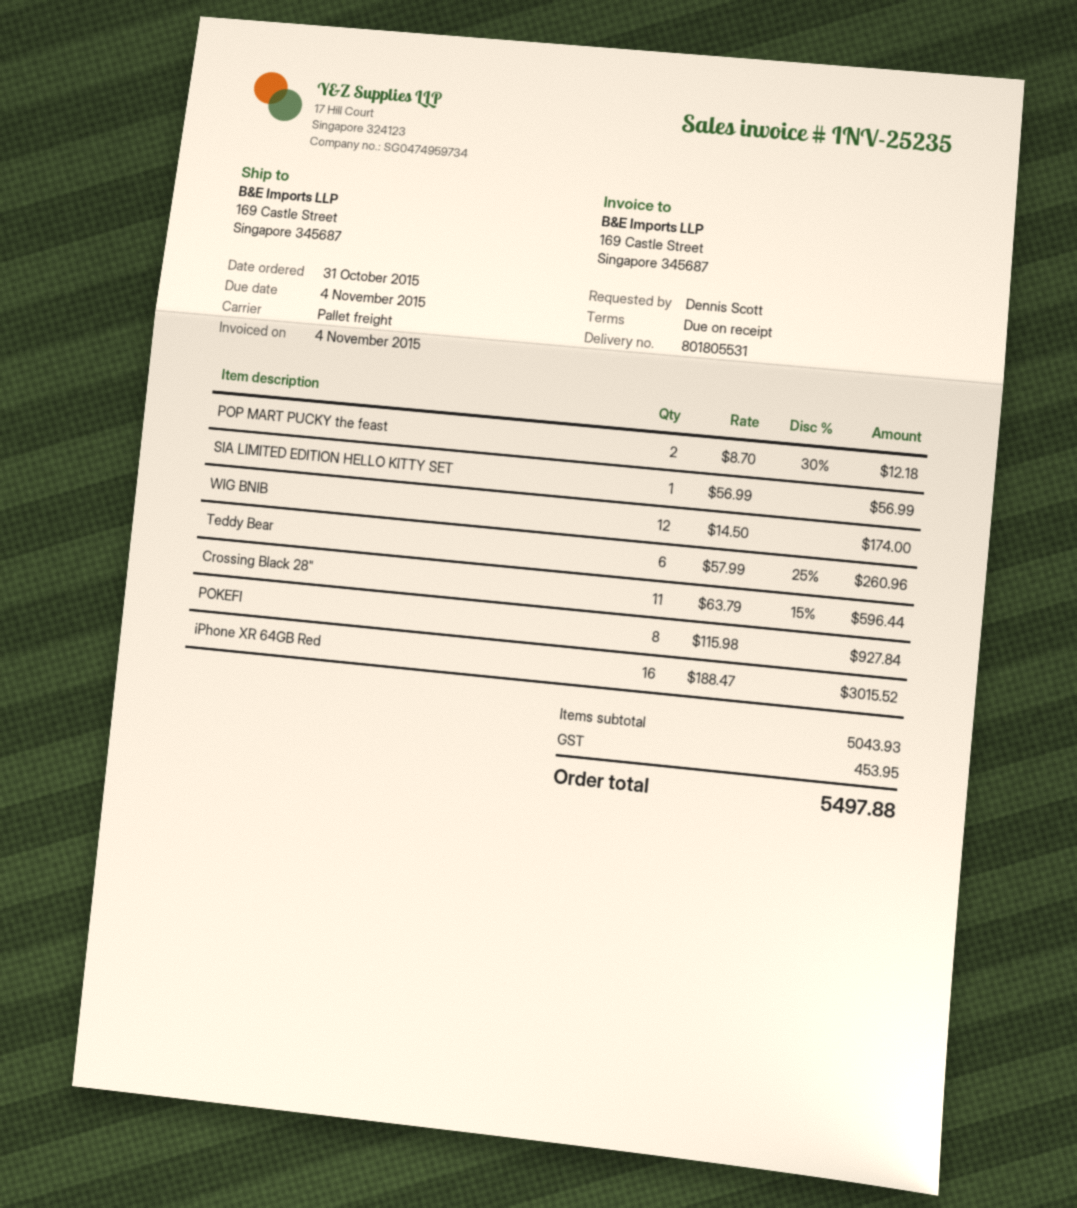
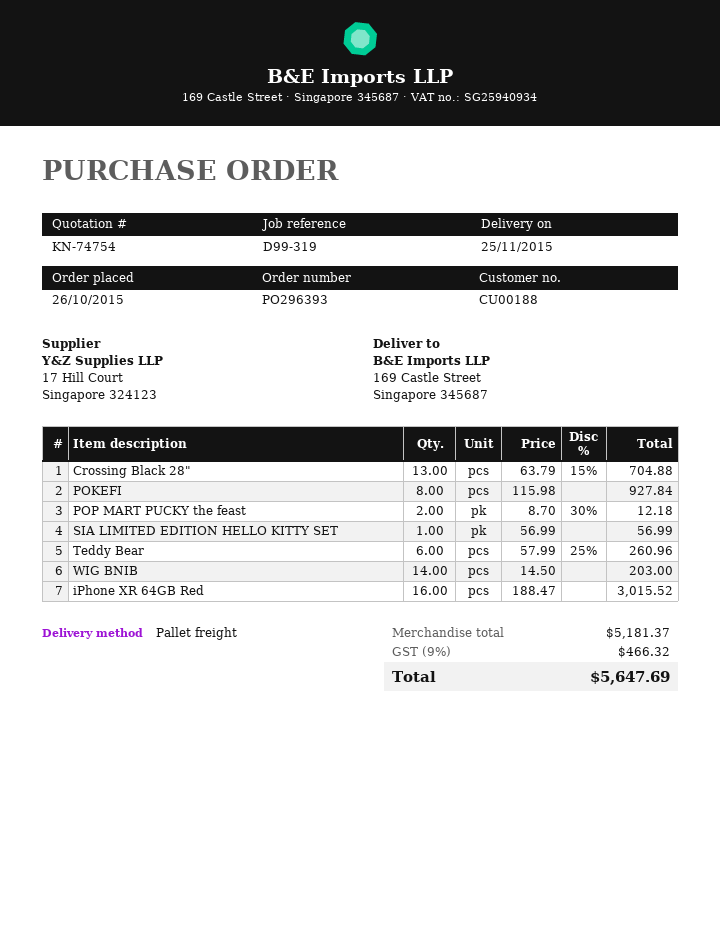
order date: 2015-10-31 -> 2015-10-26
WIG BNIB: 12 x 14.50 = 174.00 -> 14 x 14.50 = 203.00
Crossing Black 28": 11 x 63.79 - 15% = 596.44 -> 13 x 63.79 - 15% = 704.88
subtotal: 5043.93 -> 5181.37
tax: 453.95 -> 466.32
total: 5497.88 -> 5647.69

